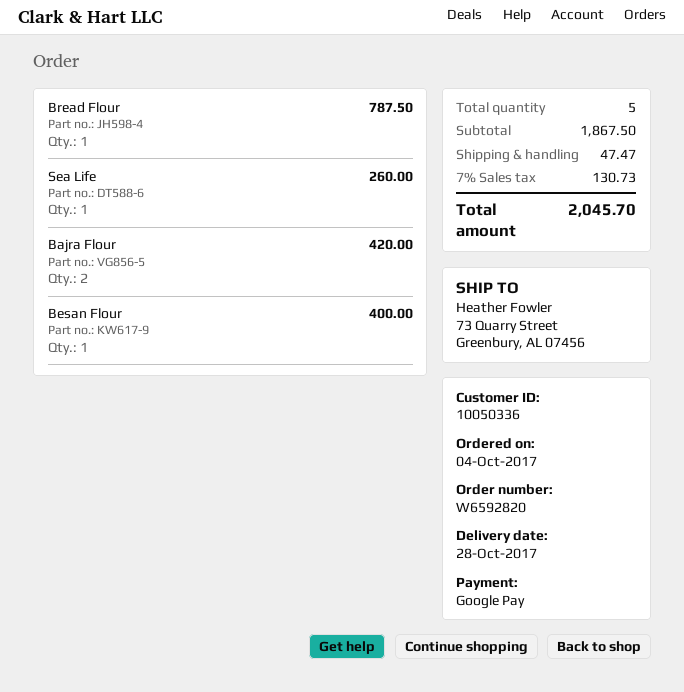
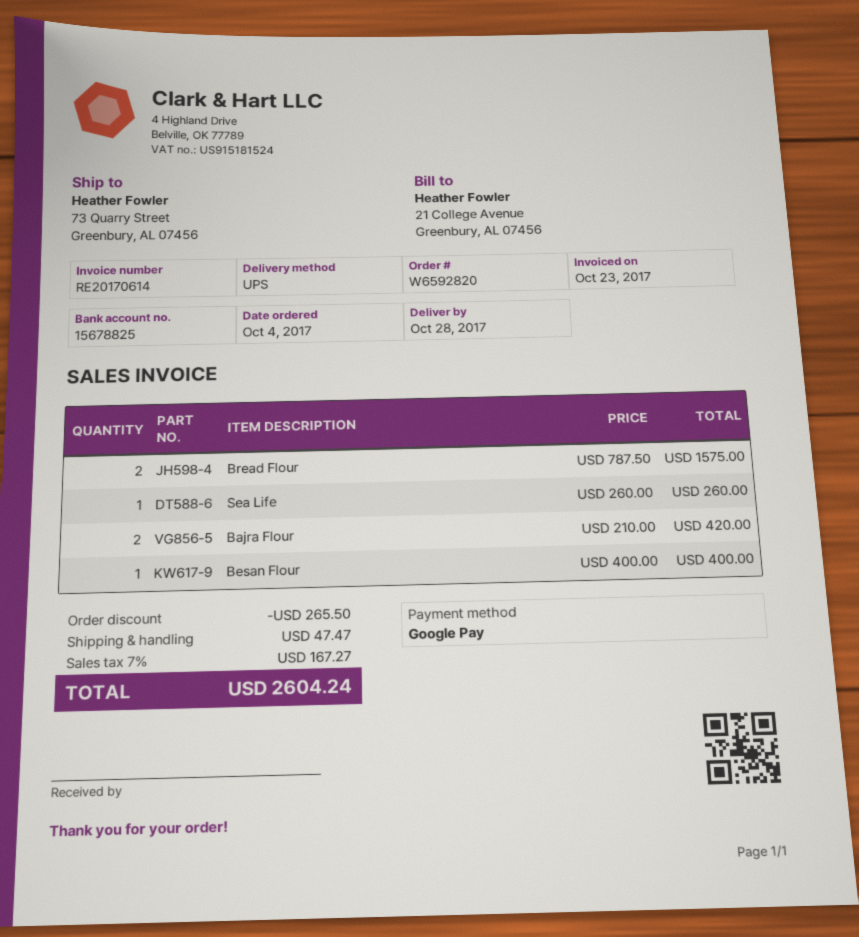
Bread Flour: 1 for 787.50 -> 2 for 1575.00
discount: none -> 265.50
tax: 7% = 130.73 -> 7% = 167.27
total: 2045.70 -> 2604.24

